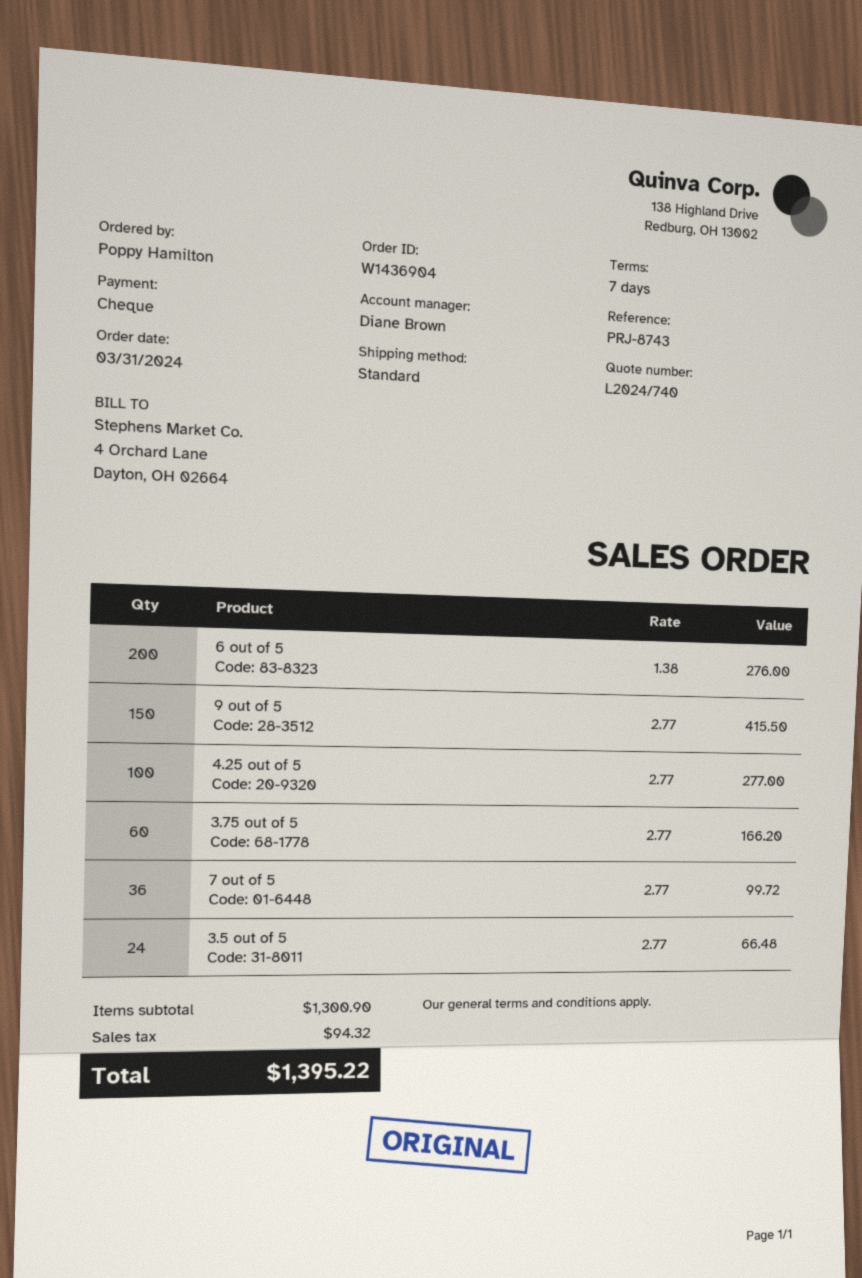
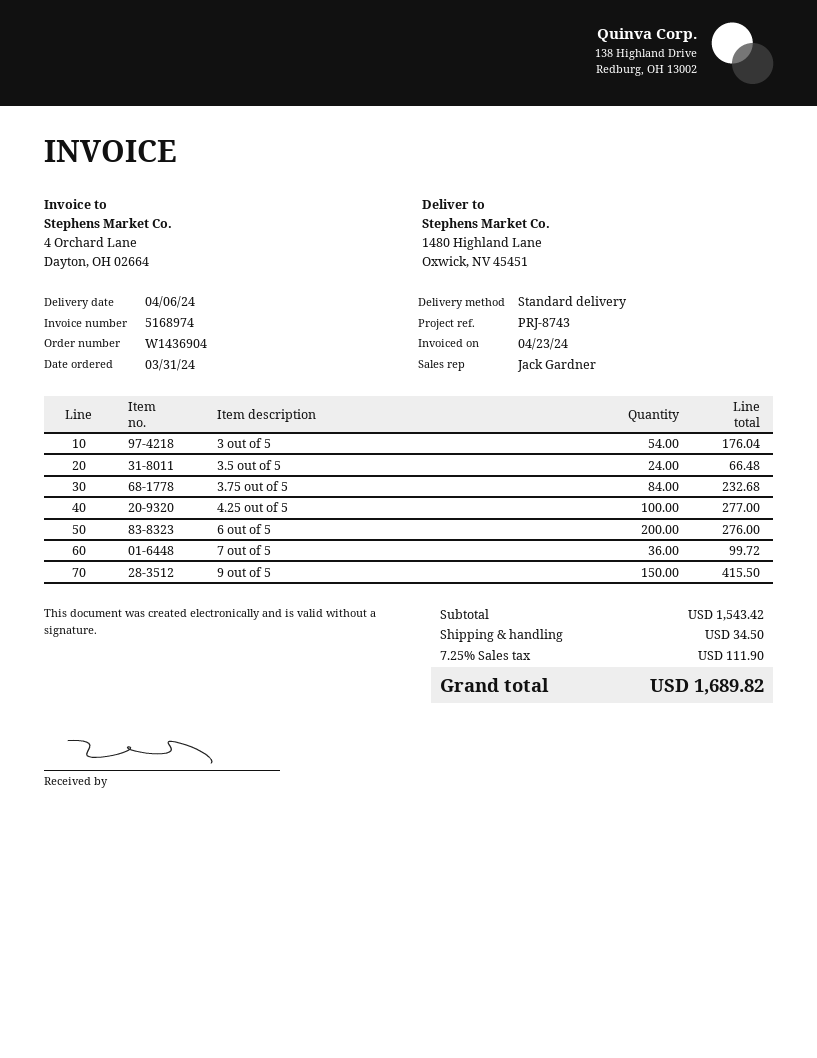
sales rep: Diane Brown -> Jack Gardner
3.75 out of 5: 60 for 166.20 -> 84 for 232.68
3 out of 5: none -> 54 for 176.04
subtotal: 1300.90 -> 1543.42
shipping: none -> 34.50
tax: 94.32 -> 111.90
total: 1395.22 -> 1689.82

